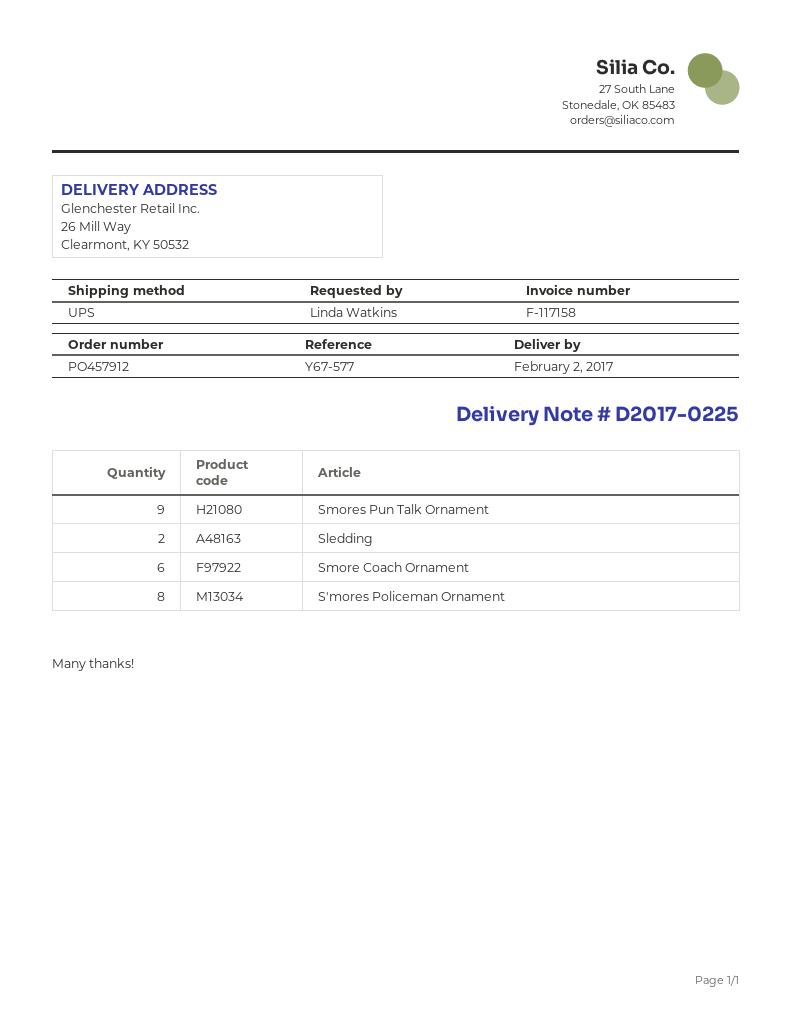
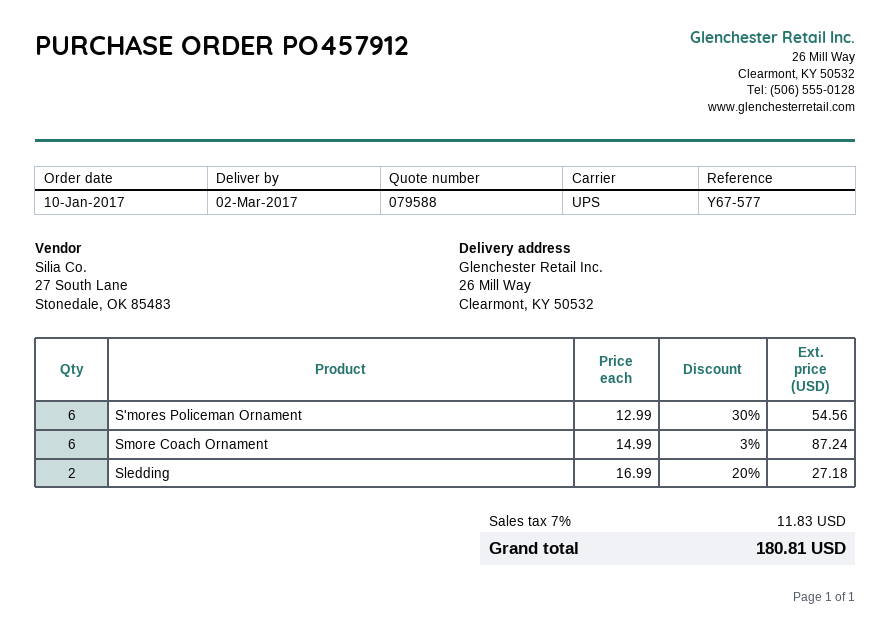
delivery date: 2017-02-02 -> 2017-03-02
Smores Pun Talk Ornament: 9 -> none
S'mores Policeman Ornament: 8 -> 6

